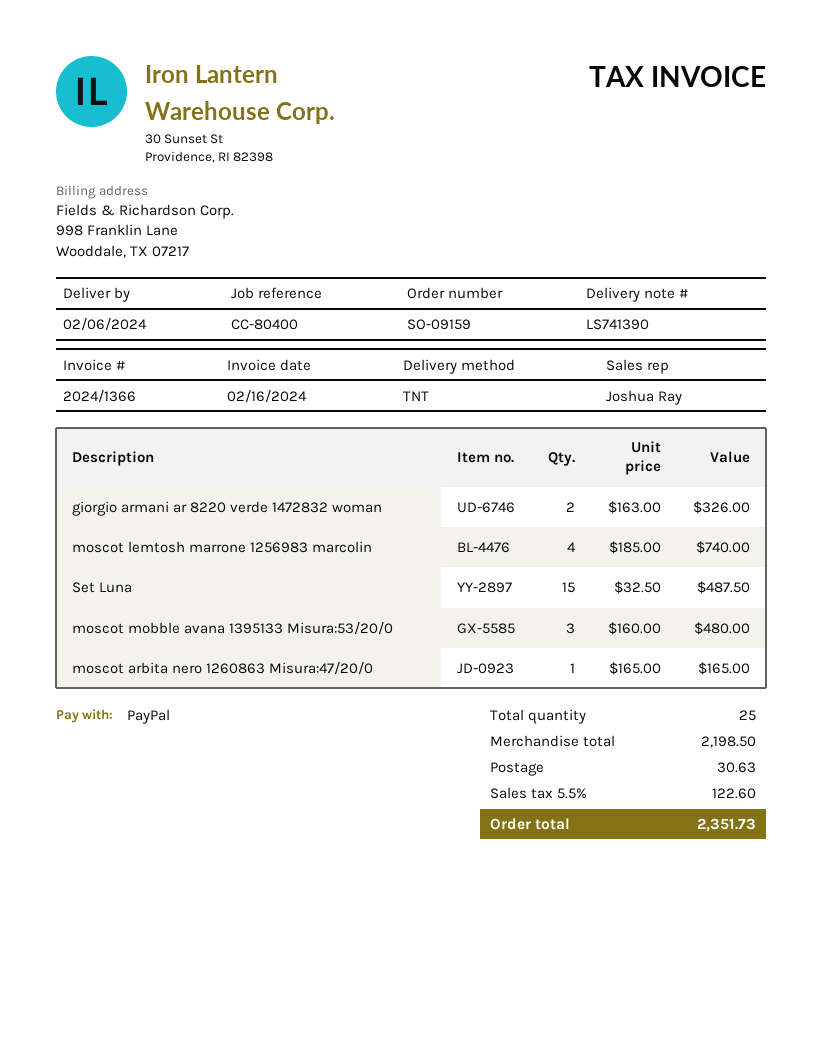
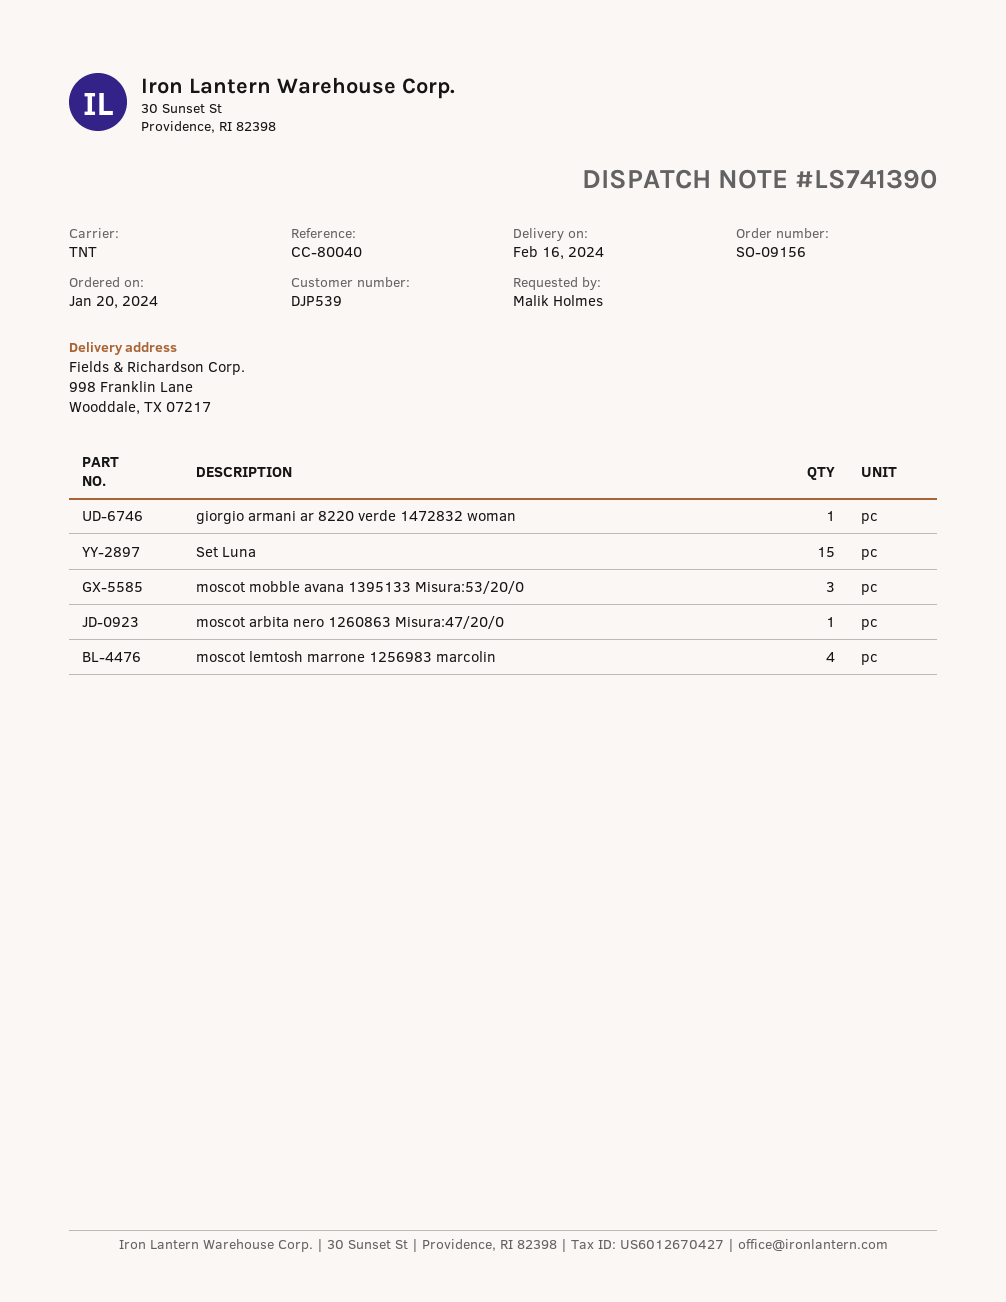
order number: SO-09159 -> SO-09156
delivery date: 2024-02-06 -> 2024-02-16
reference: CC-80400 -> CC-80040
giorgio armani ar 8220 verde 1472832 woman: 2 -> 1

